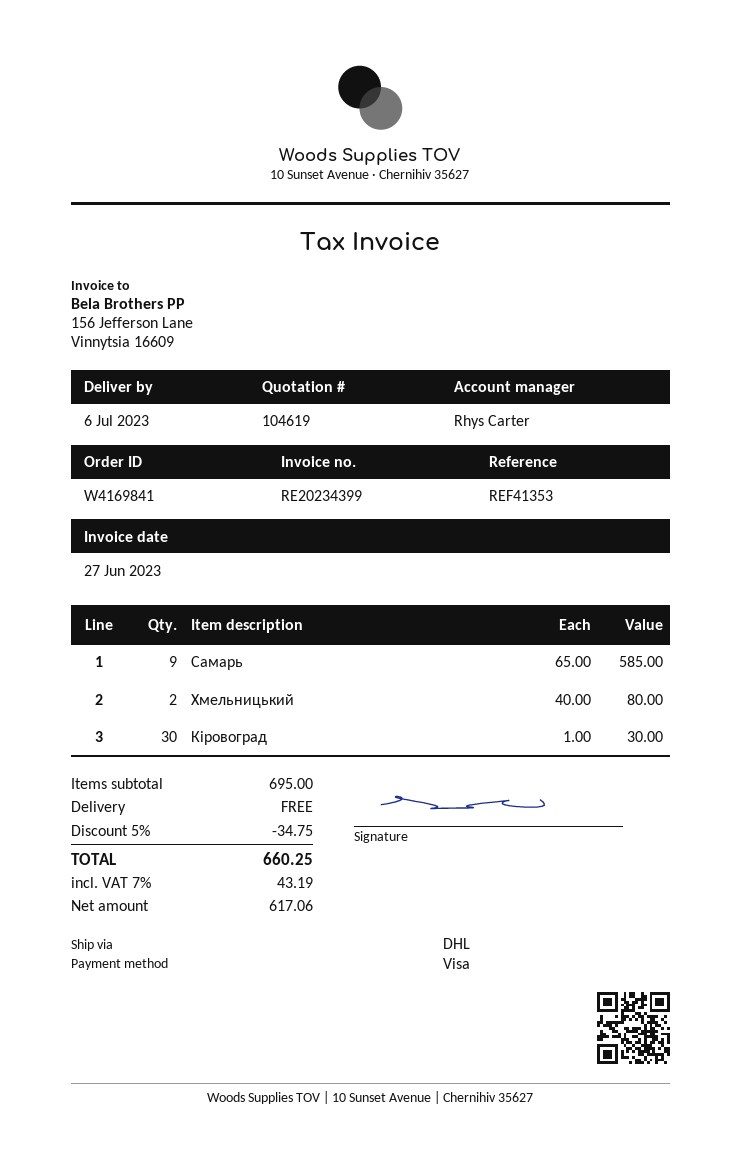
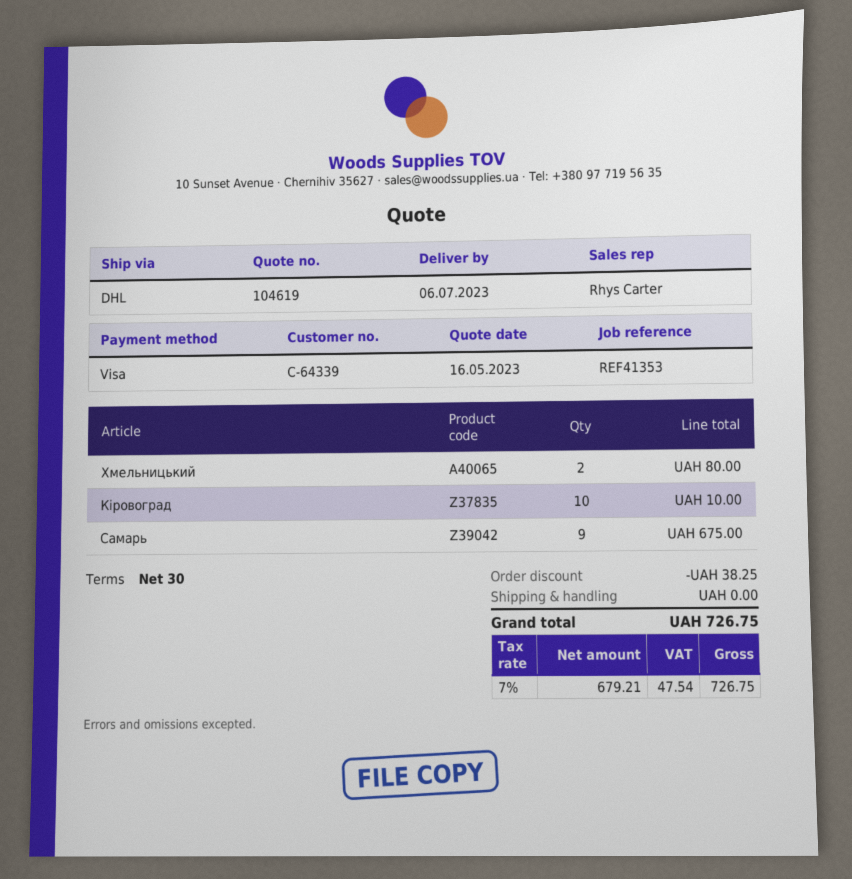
Самарь: 9 for 585.00 -> 9 for 675.00
Кіровоград: 30 for 30.00 -> 10 for 10.00
discount: 34.75 -> 38.25
net: 617.06 -> 679.21
tax: 7% = 43.19 -> 7% = 47.54
total: 660.25 -> 726.75

